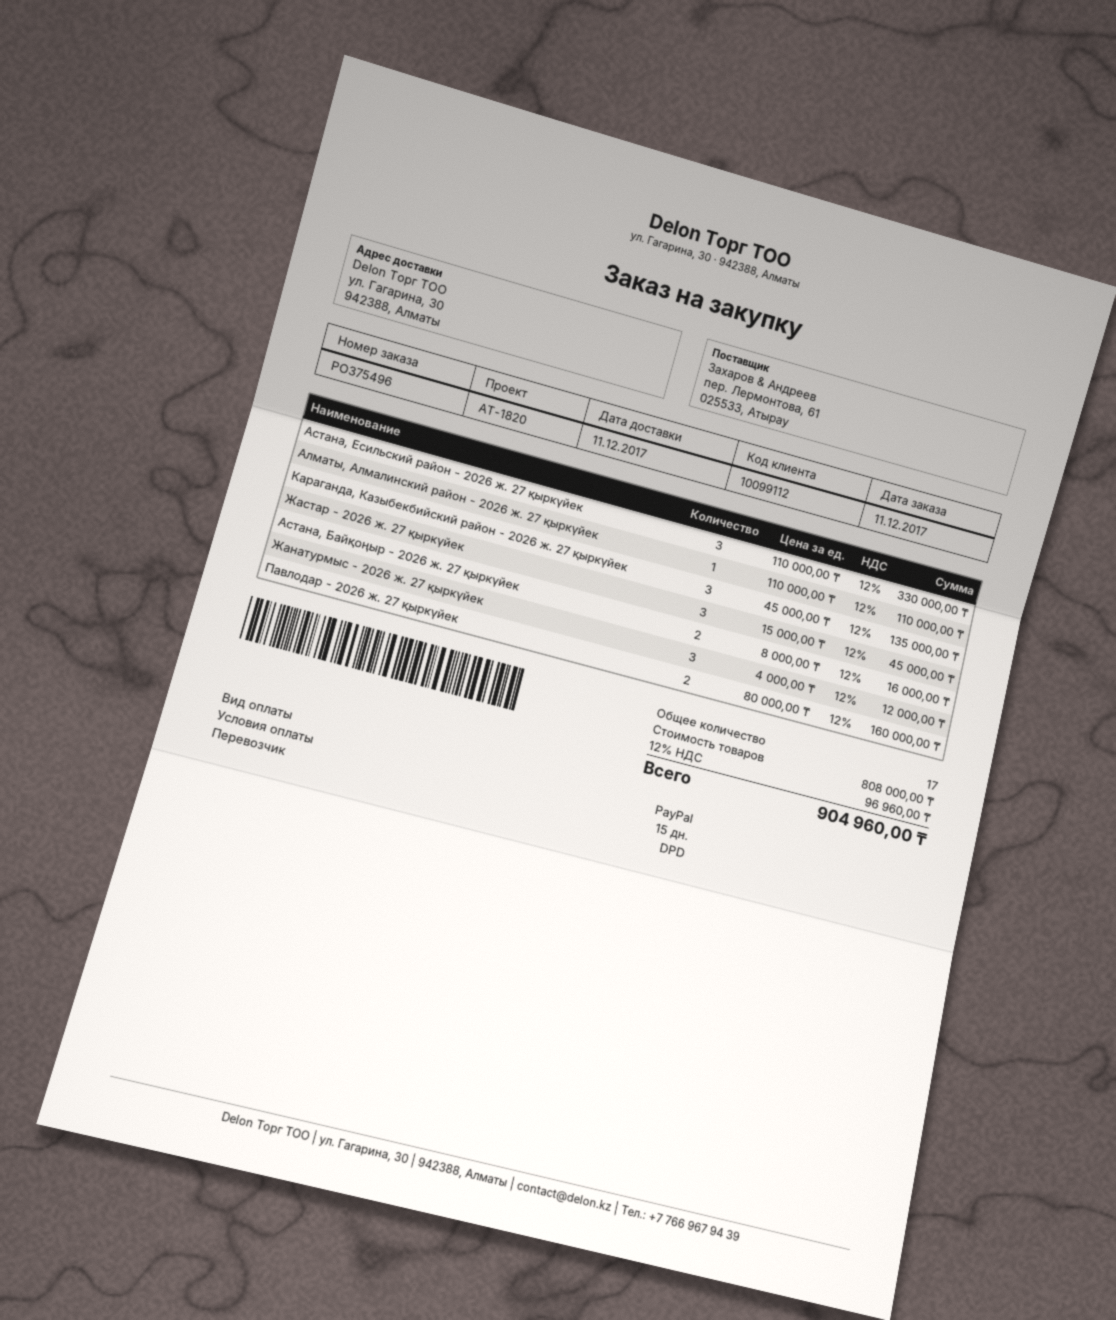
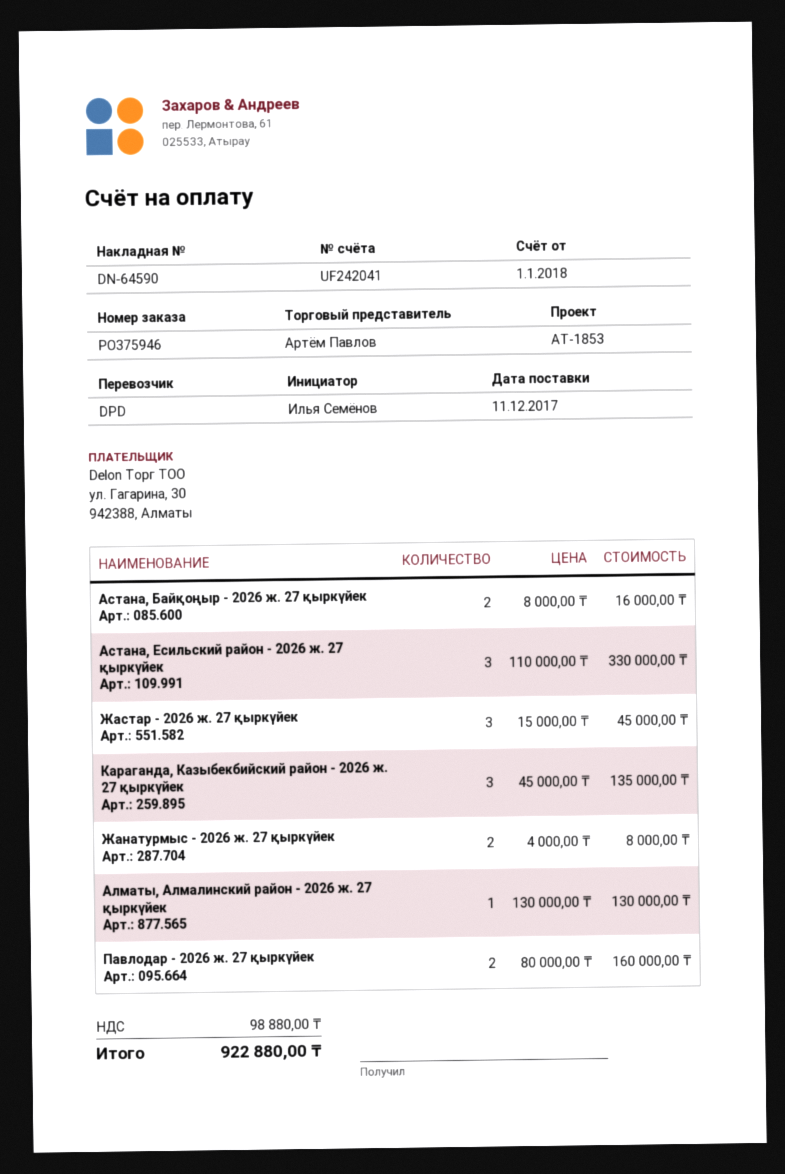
order number: PO375496 -> PO375946
reference: AT-1820 -> AT-1853
Алматы, Алмалинский район - 2026 ж. 27 қыркүйек: 1 x 110000.00 = 110000.00 -> 1 x 130000.00 = 130000.00
Жанатурмыс - 2026 ж. 27 қыркүйек: 3 x 4000.00 = 12000.00 -> 2 x 4000.00 = 8000.00
tax: 96960.00 -> 98880.00
total: 904960.00 -> 922880.00

